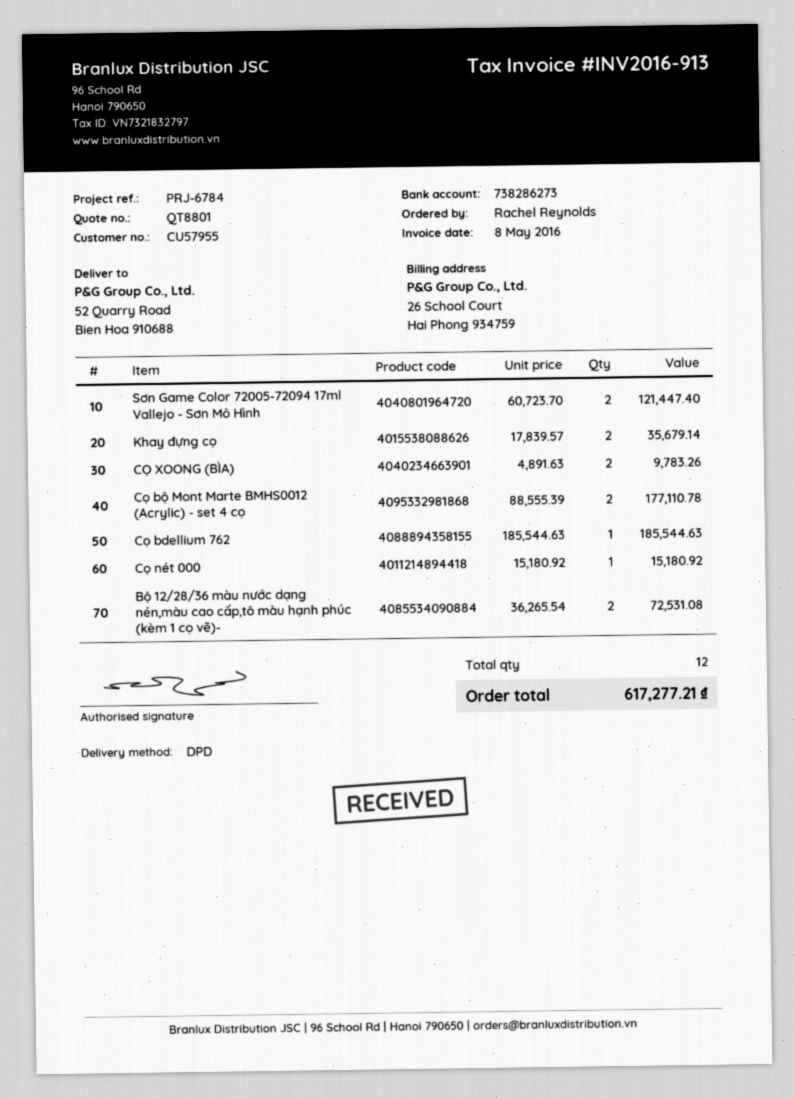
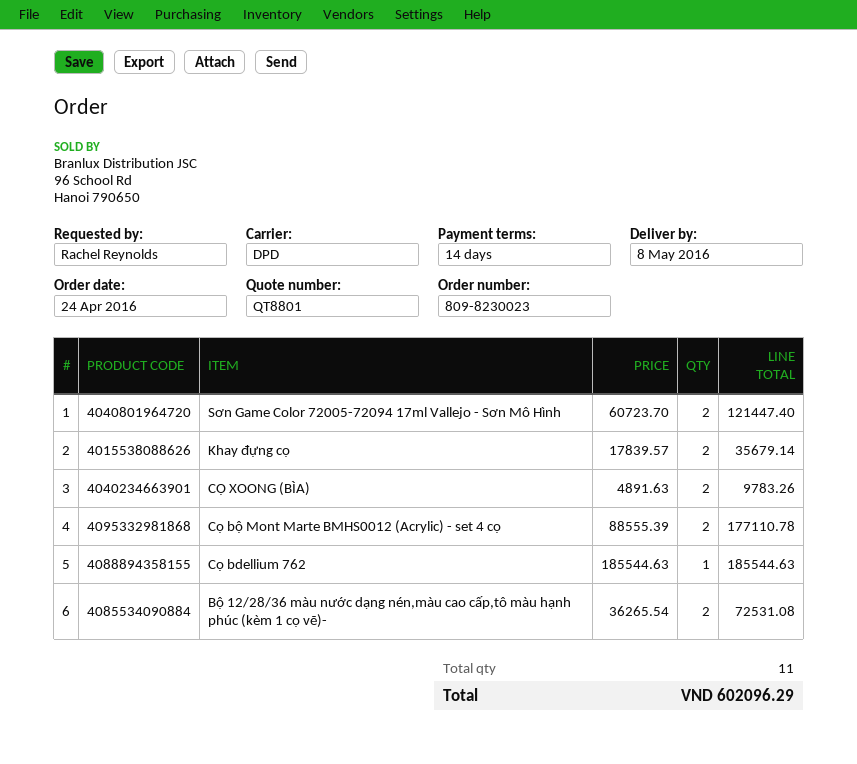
Cọ nét 000: 1 x 15180.92 = 15180.92 -> none
total quantity: 12 -> 11
total: 617277.21 -> 602096.29

